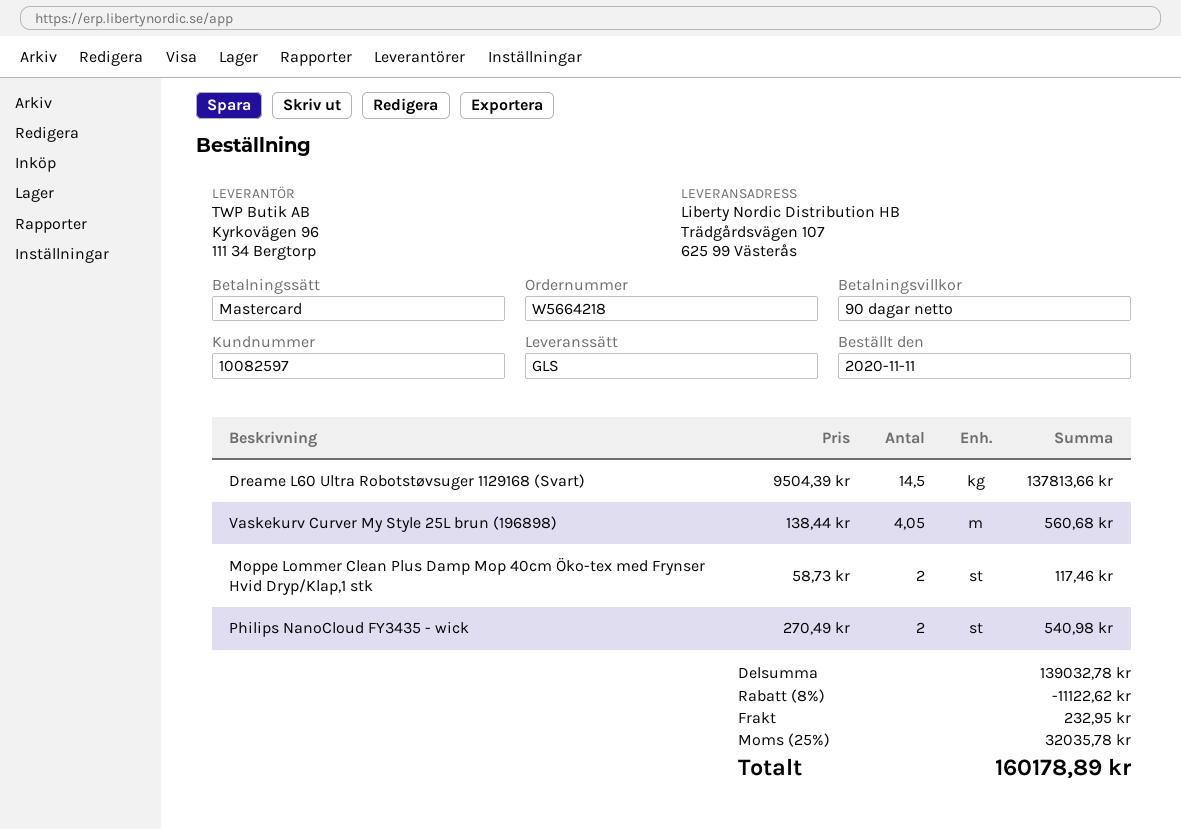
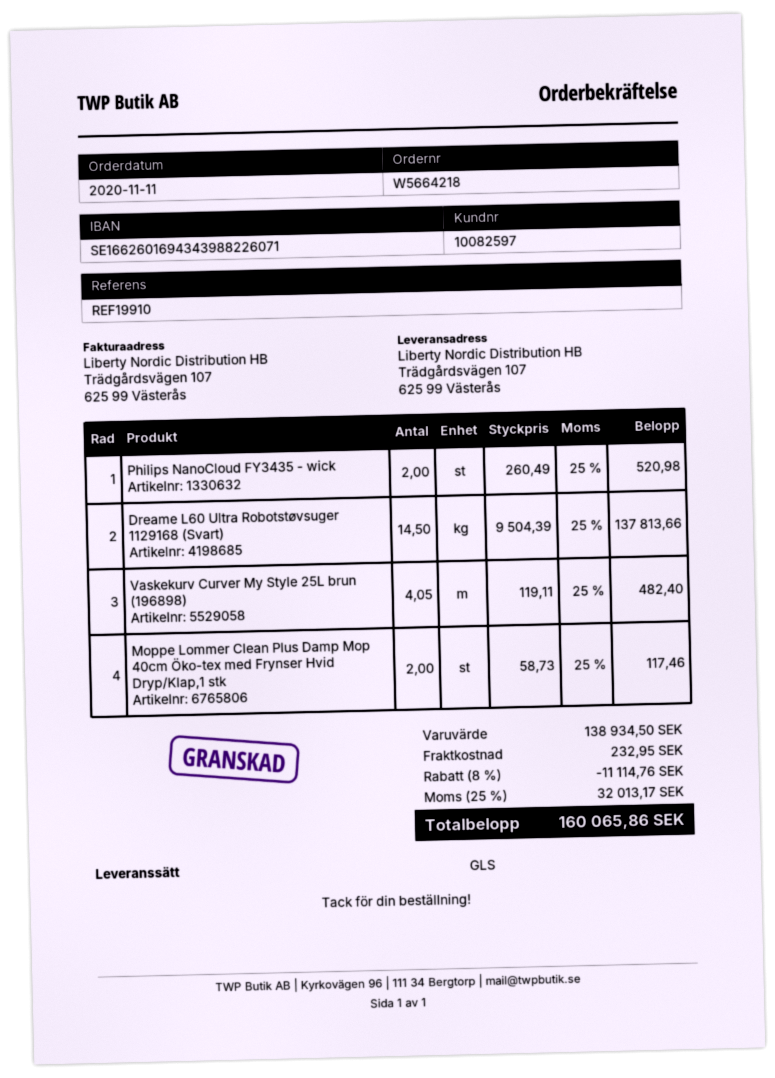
Vaskekurv Curver My Style 25L brun (196898): 4.05 x 138.44 = 560.68 -> 4.05 x 119.11 = 482.40
Philips NanoCloud FY3435 - wick: 2 x 270.49 = 540.98 -> 2 x 260.49 = 520.98
subtotal: 139032.78 -> 138934.50
discount: 8% = 11122.62 -> 8% = 11114.76
tax: 25% = 32035.78 -> 25% = 32013.17
total: 160178.89 -> 160065.86

